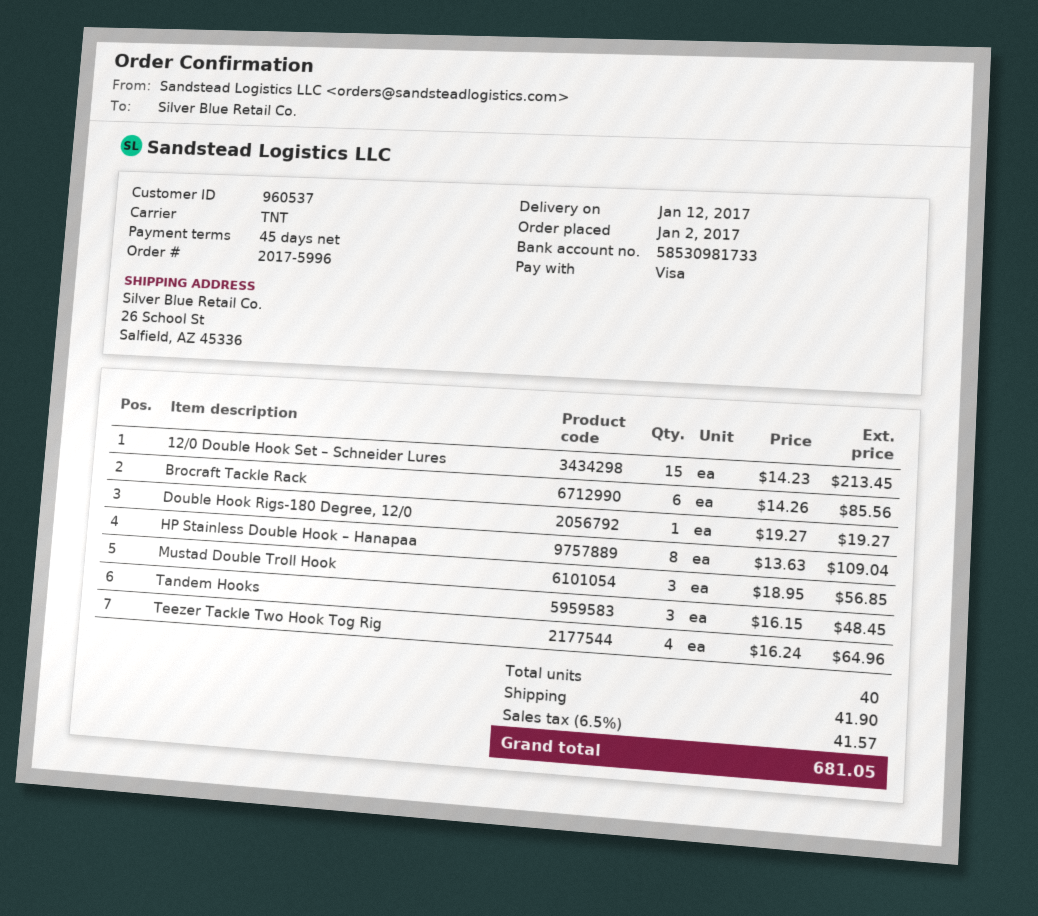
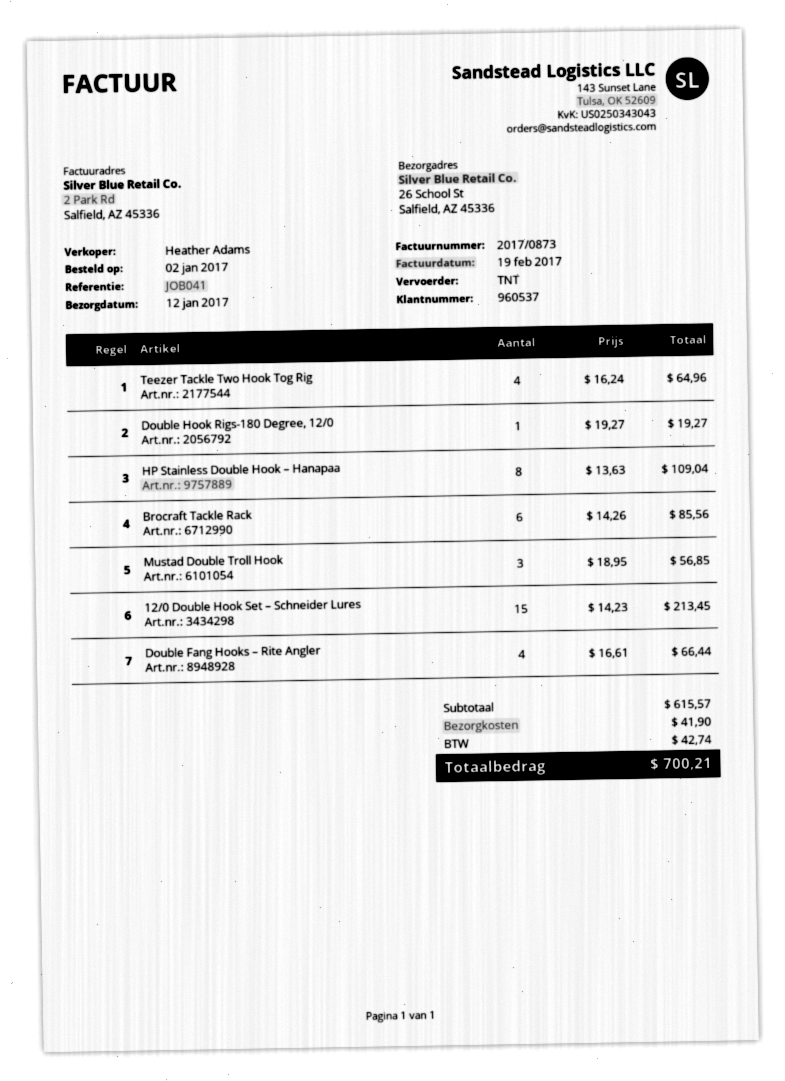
Tandem Hooks: 3 x 16.15 = 48.45 -> none
Double Fang Hooks – Rite Angler: none -> 4 x 16.61 = 66.44
tax: 41.57 -> 42.74
total: 681.05 -> 700.21

